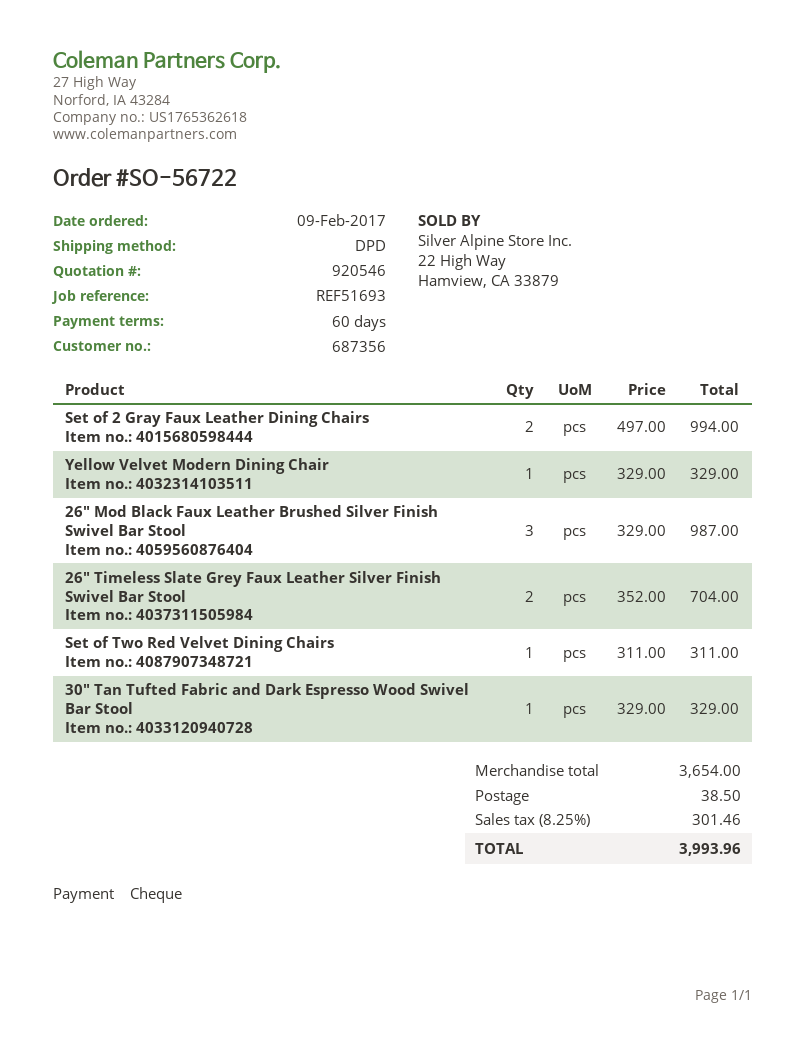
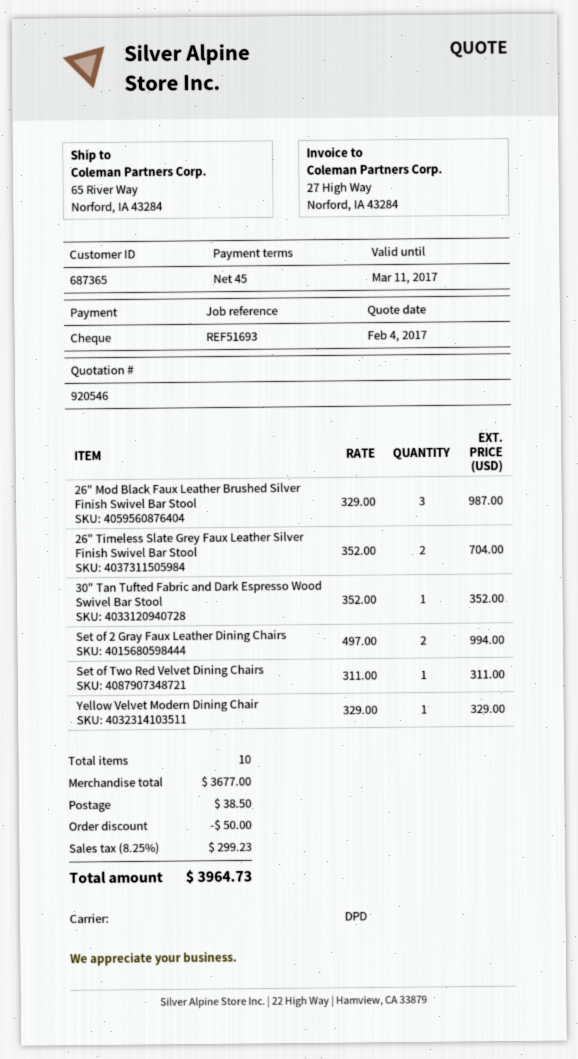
payment terms: 60 days -> 45 days
customer number: 687356 -> 687365
30" Tan Tufted Fabric and Dark Espresso Wood Swivel Bar Stool: 1 x 329.00 = 329.00 -> 1 x 352.00 = 352.00
subtotal: 3654.00 -> 3677.00
discount: none -> 50.00
tax: 8.25% = 301.46 -> 8.25% = 299.23
total: 3993.96 -> 3964.73

